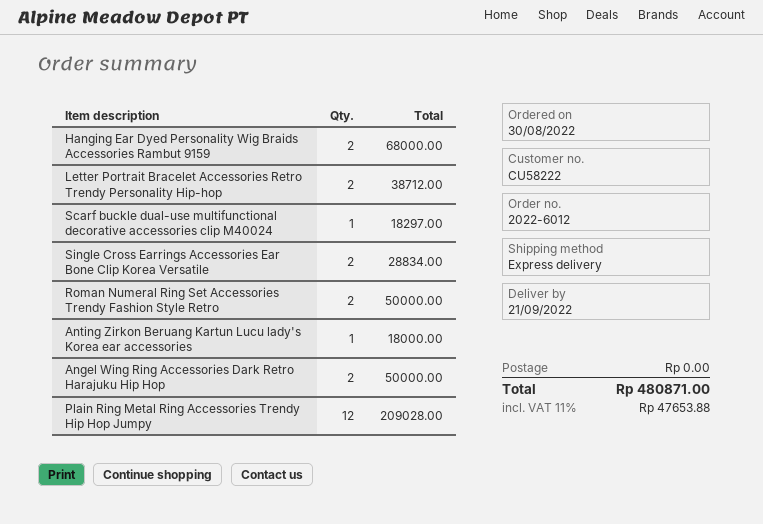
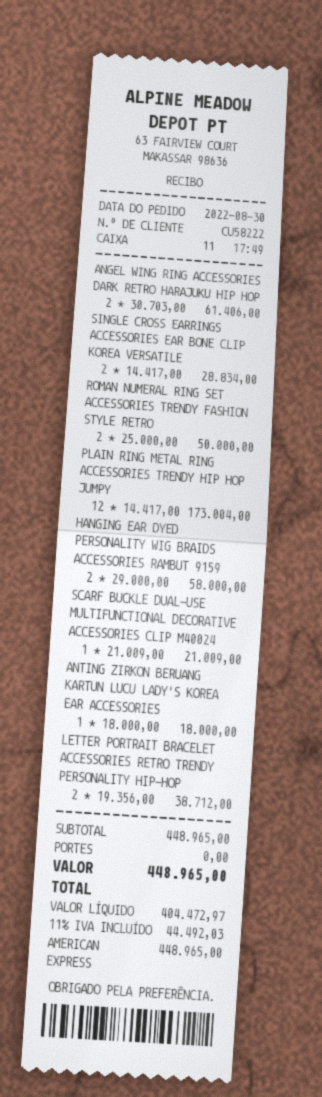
Hanging Ear Dyed Personality Wig Braids Accessories Rambut 9159: 2 for 68000.00 -> 2 for 58000.00
Scarf buckle dual-use multifunctional decorative accessories clip M40024: 1 for 18297.00 -> 1 for 21009.00
Angel Wing Ring Accessories Dark Retro Harajuku Hip Hop: 2 for 50000.00 -> 2 for 61406.00
Plain Ring Metal Ring Accessories Trendy Hip Hop Jumpy: 12 for 209028.00 -> 12 for 173004.00
tax: 11% = 47653.88 -> 11% = 44492.03
total: 480871.00 -> 448965.00

